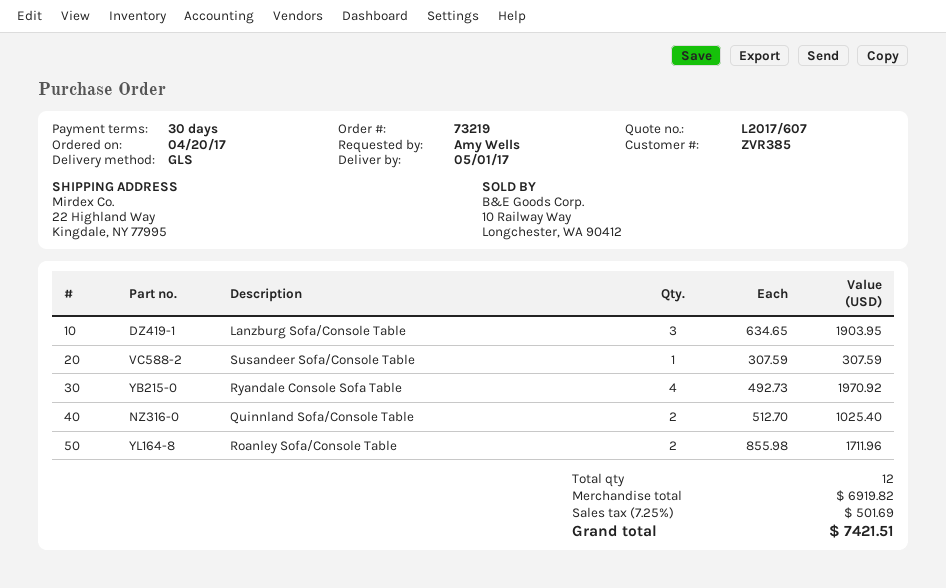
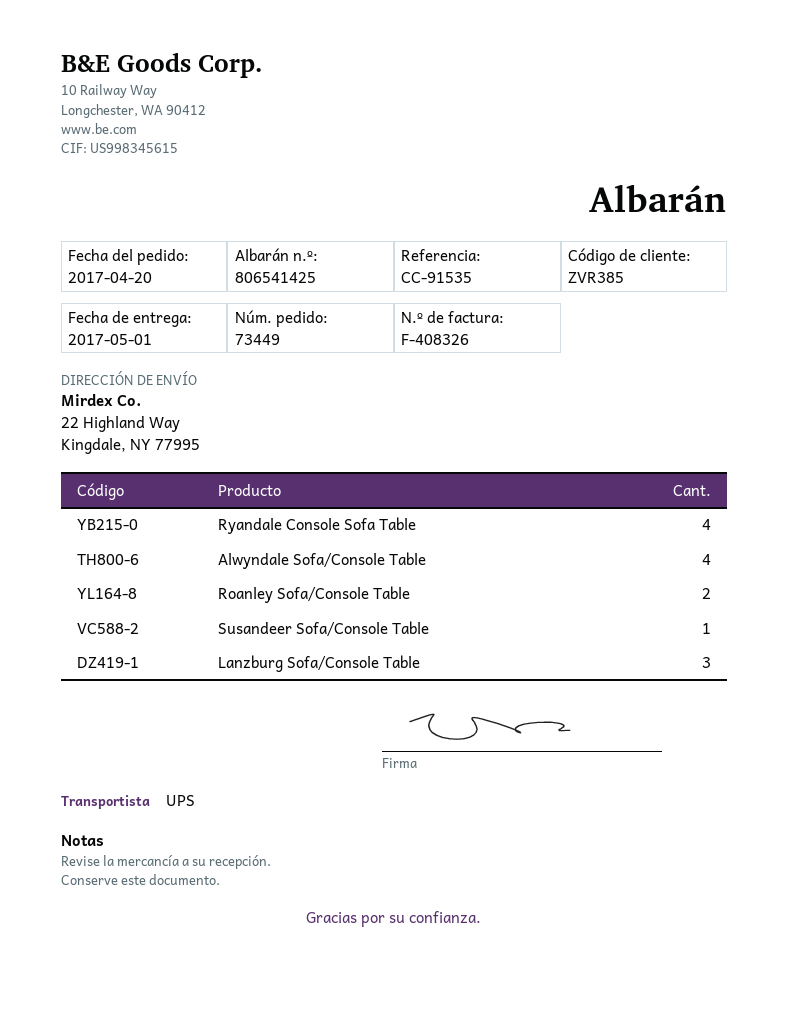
order number: 73219 -> 73449
shipping method: GLS -> UPS
Quinnland Sofa/Console Table: 2 -> none
Alwyndale Sofa/Console Table: none -> 4

